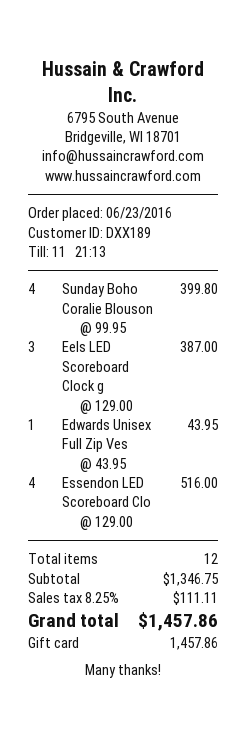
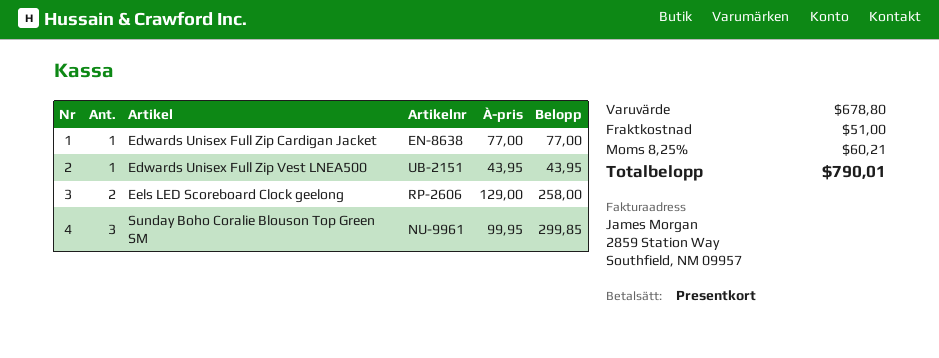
Sunday Boho Coralie Blouson: 4 x 99.95 = 399.80 -> 3 x 99.95 = 299.85
Eels LED Scoreboard Clock g: 3 x 129.00 = 387.00 -> 2 x 129.00 = 258.00
Essendon LED Scoreboard Clo: 4 x 129.00 = 516.00 -> none
Edwards Unisex Full Zip Cardigan Jacket: none -> 1 x 77.00 = 77.00
subtotal: 1346.75 -> 678.80
shipping: none -> 51.00
tax: 8.25% = 111.11 -> 8.25% = 60.21
total: 1457.86 -> 790.01

